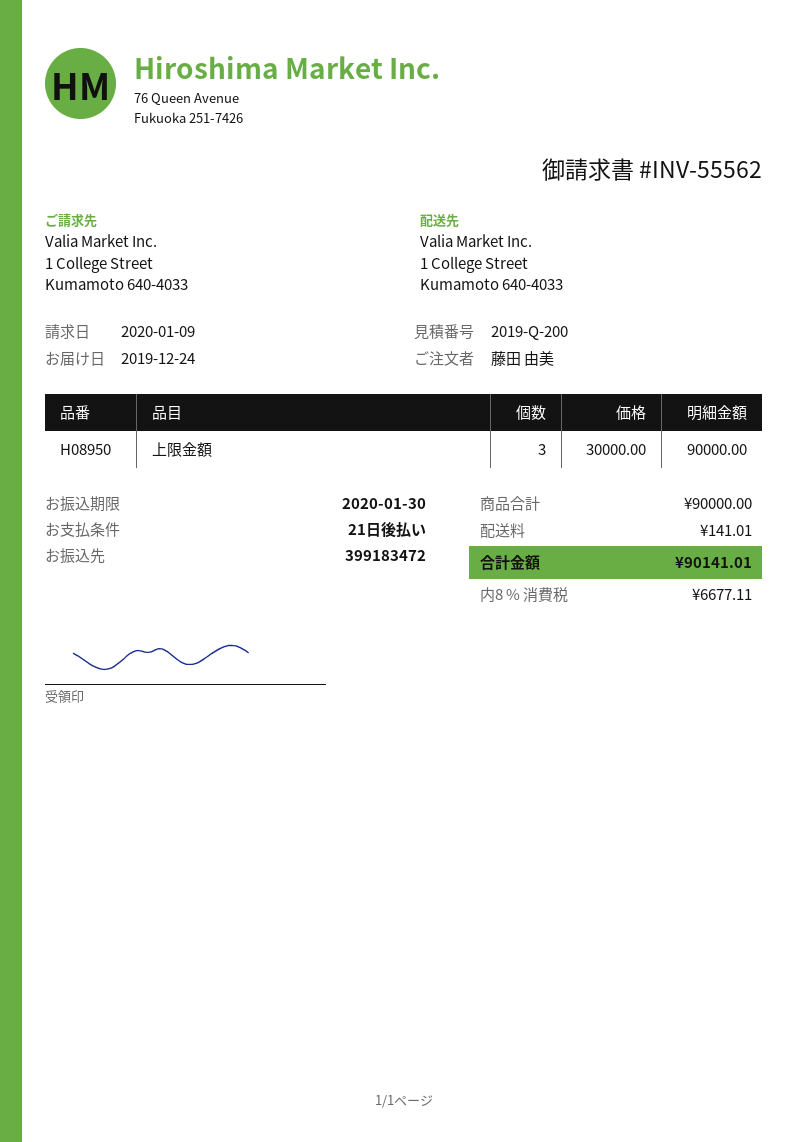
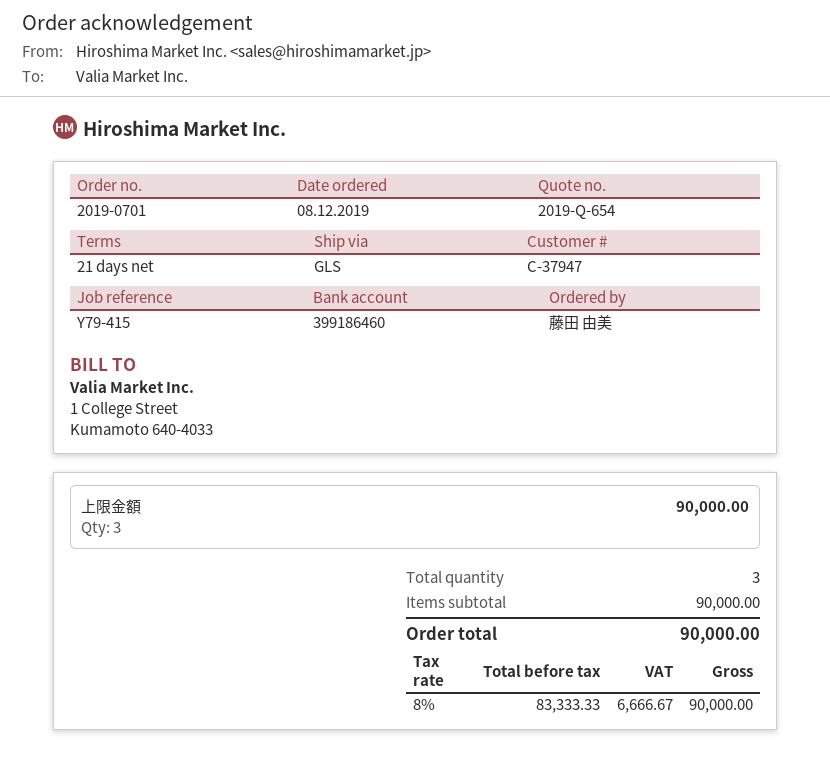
quote number: 2019-Q-200 -> 2019-Q-654
bank account: 399183472 -> 399186460
shipping: 141.01 -> none
tax: 8% = 6677.11 -> 8% = 6666.67
total: 90141.01 -> 90000.00

